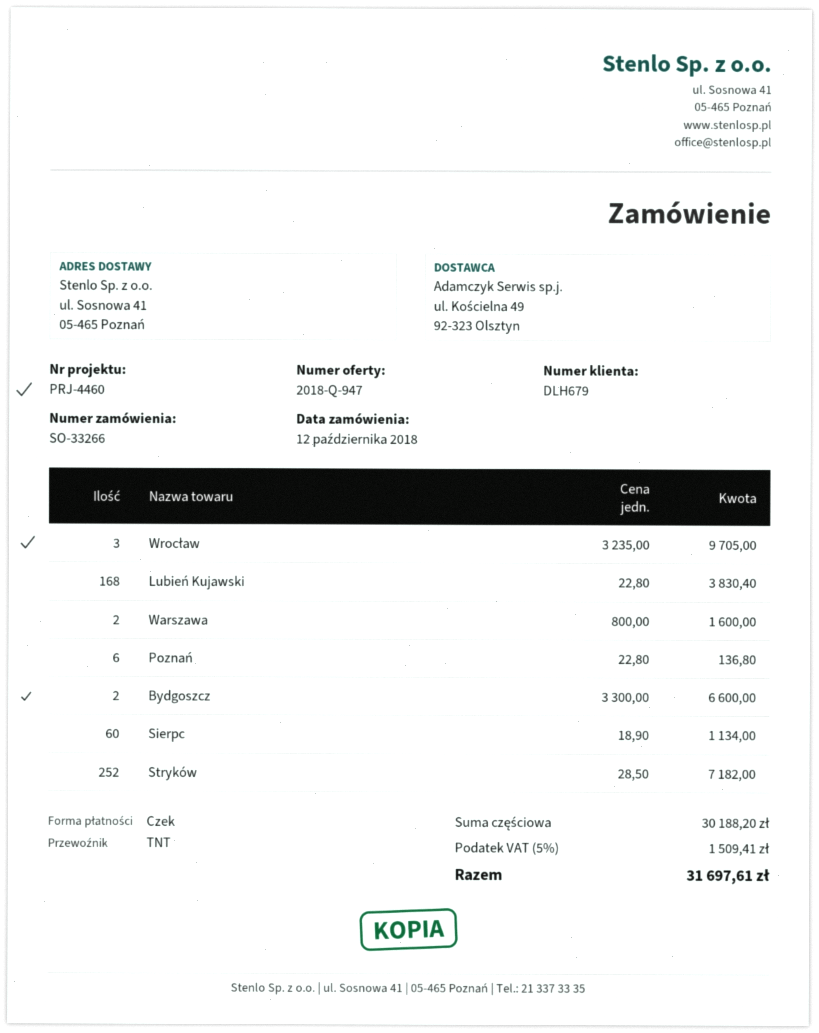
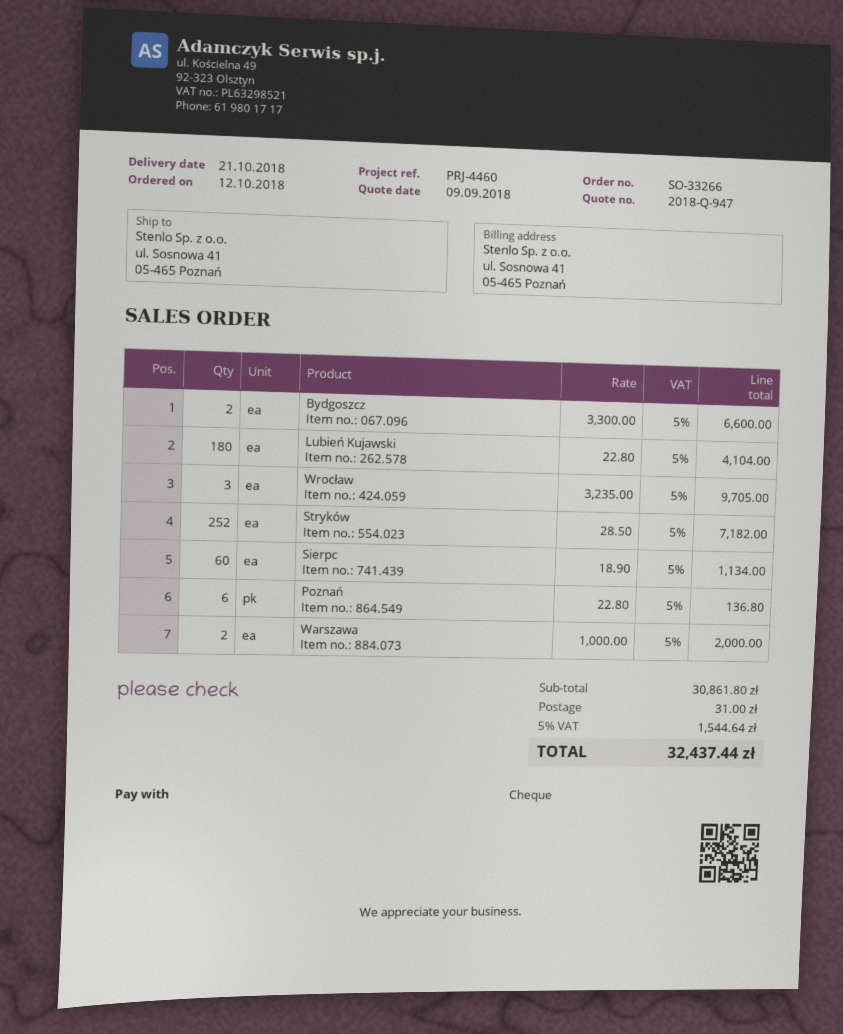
Lubień Kujawski: 168 x 22.80 = 3830.40 -> 180 x 22.80 = 4104.00
Warszawa: 2 x 800.00 = 1600.00 -> 2 x 1000.00 = 2000.00
subtotal: 30188.20 -> 30861.80
shipping: none -> 31.00
tax: 5% = 1509.41 -> 5% = 1544.64
total: 31697.61 -> 32437.44

